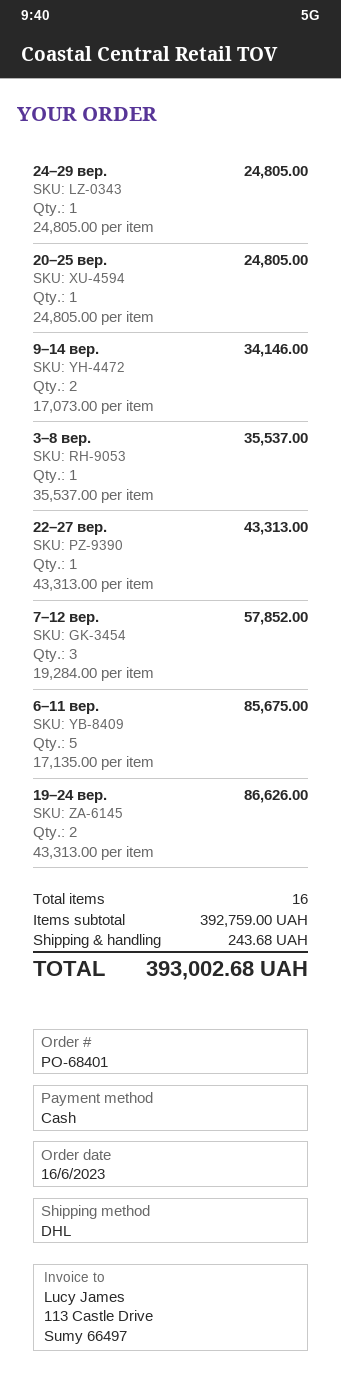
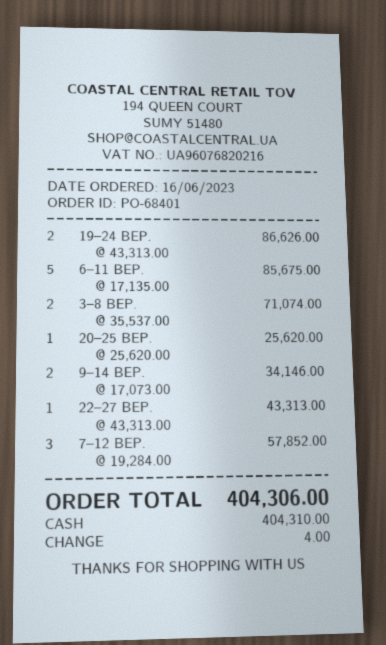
24–29 вер.: 1 x 24805.00 = 24805.00 -> none
20–25 вер.: 1 x 24805.00 = 24805.00 -> 1 x 25620.00 = 25620.00
3–8 вер.: 1 x 35537.00 = 35537.00 -> 2 x 35537.00 = 71074.00
shipping: 243.68 -> none
total: 393002.68 -> 404306.00

